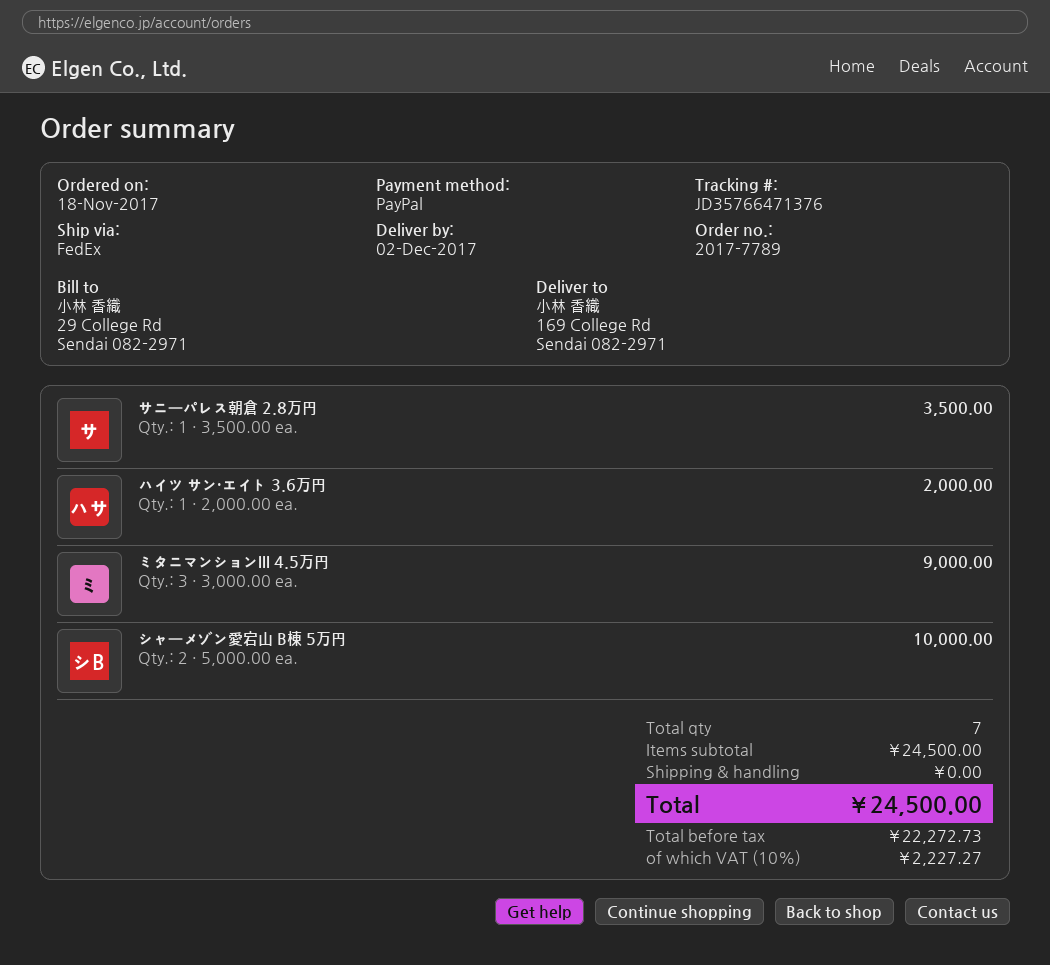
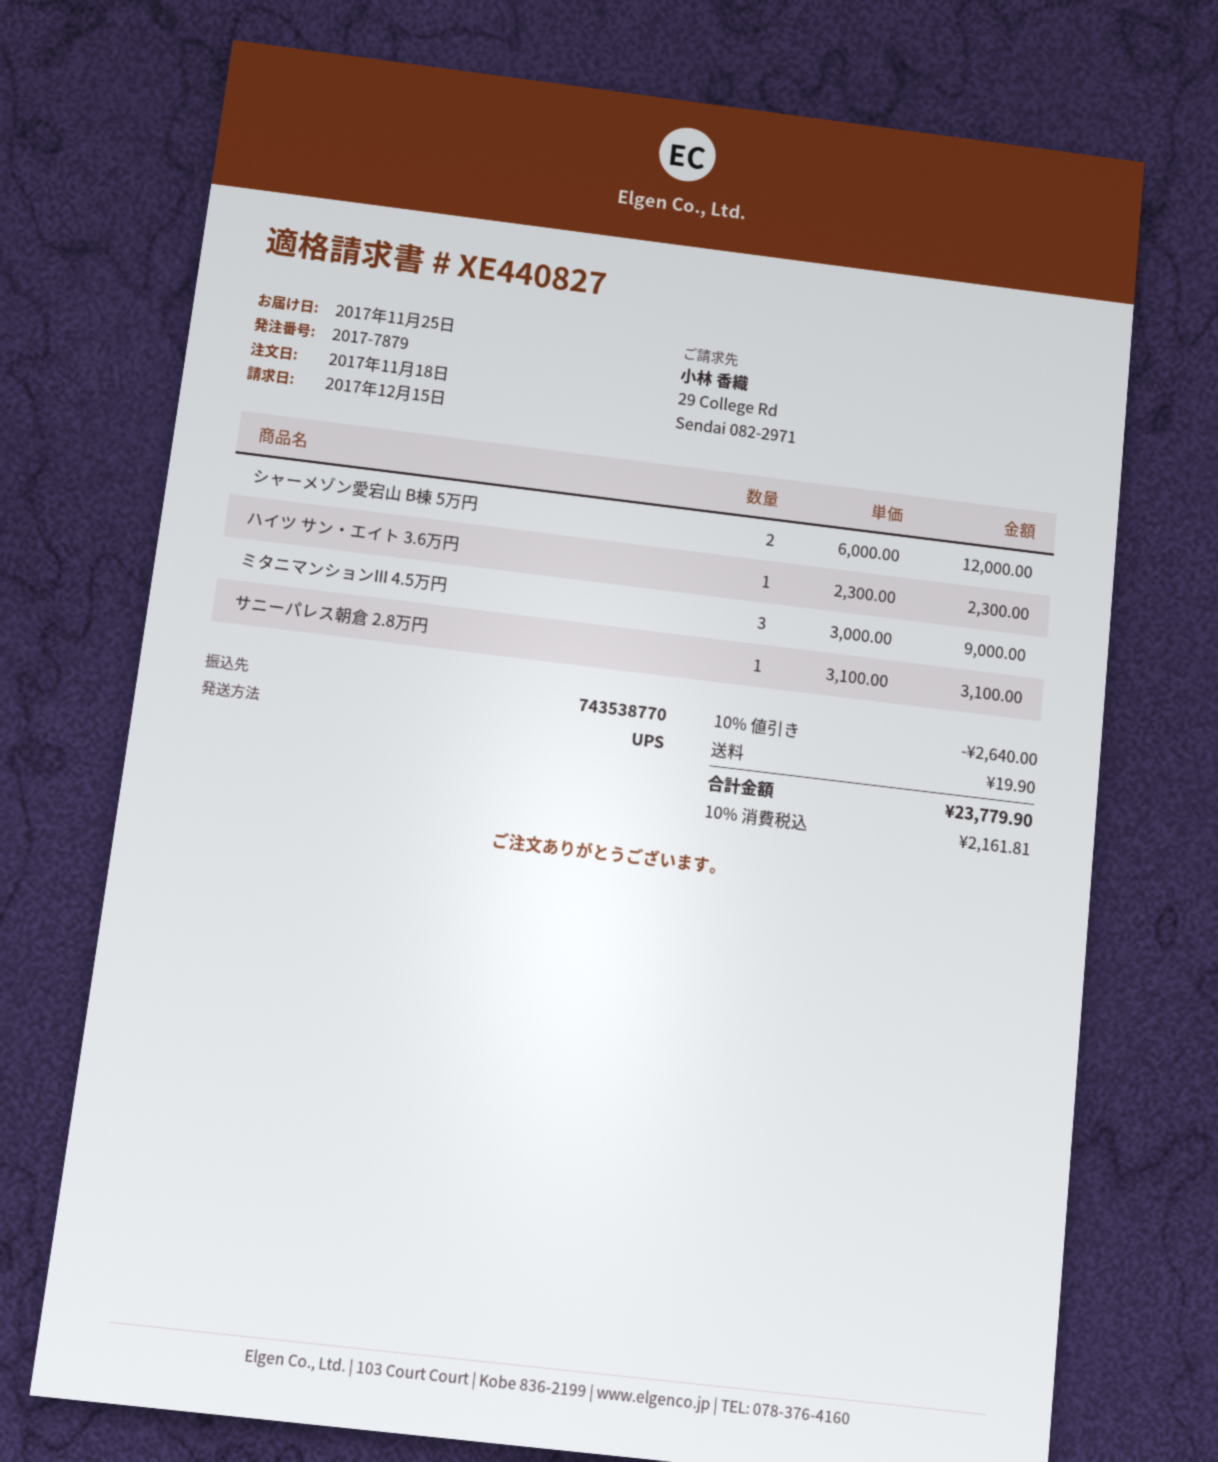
order number: 2017-7789 -> 2017-7879
delivery date: 2017-12-02 -> 2017-11-25
shipping method: FedEx -> UPS
サニーパレス朝倉 2.8万円: 1 x 3500.00 = 3500.00 -> 1 x 3100.00 = 3100.00
ハイツ サン・エイト 3.6万円: 1 x 2000.00 = 2000.00 -> 1 x 2300.00 = 2300.00
シャーメゾン愛宕山 B棟 5万円: 2 x 5000.00 = 10000.00 -> 2 x 6000.00 = 12000.00
discount: none -> 10% = 2640.00
shipping: 0.00 -> 19.90
tax: 10% = 2227.27 -> 10% = 2161.81
total: 24500.00 -> 23779.90

